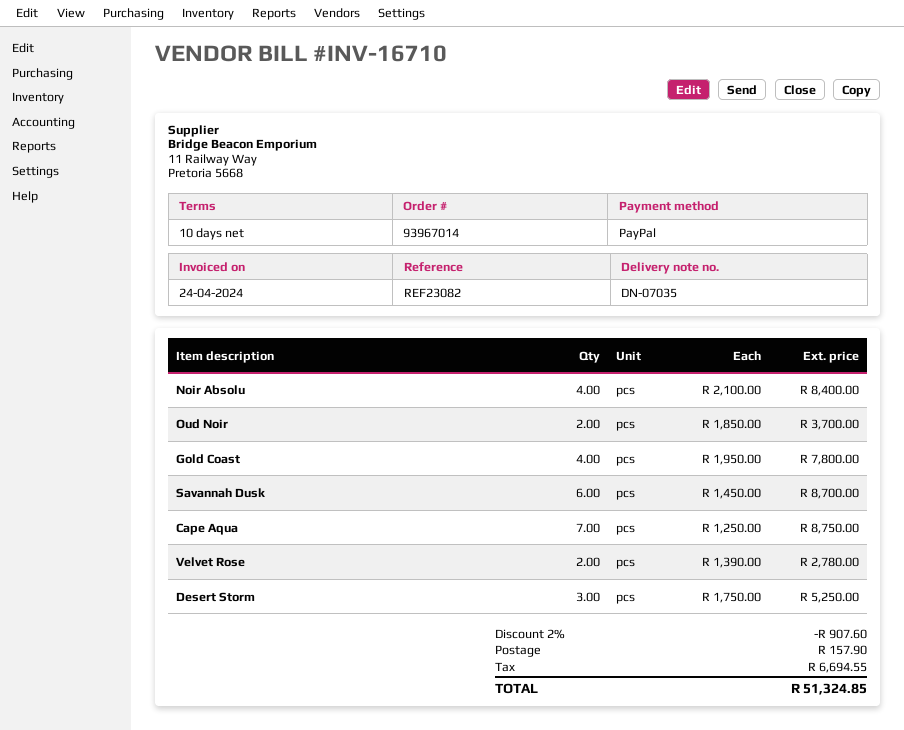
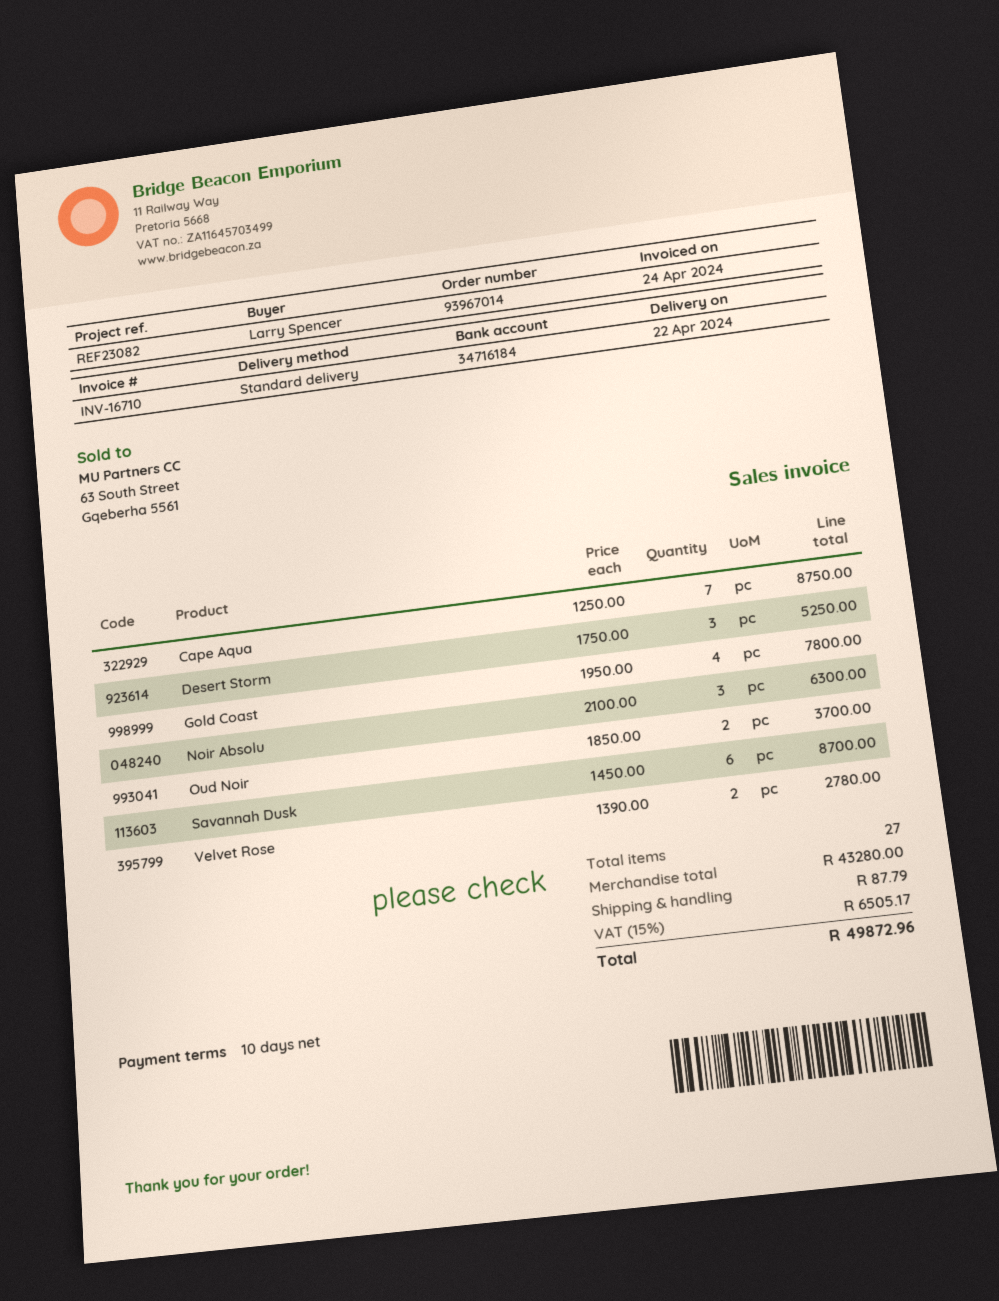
Noir Absolu: 4 x 2100.00 = 8400.00 -> 3 x 2100.00 = 6300.00
discount: 2% = 907.60 -> none
shipping: 157.90 -> 87.79
tax: 6694.55 -> 6505.17
total: 51324.85 -> 49872.96

